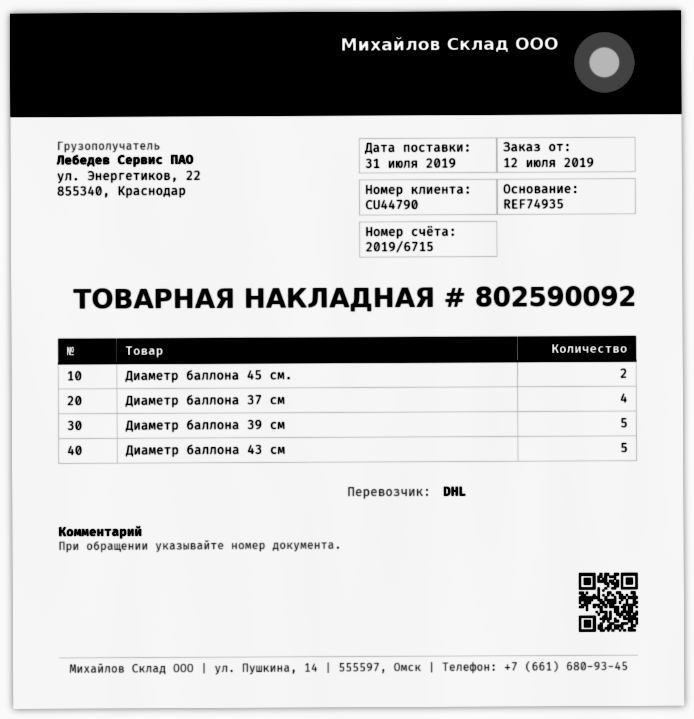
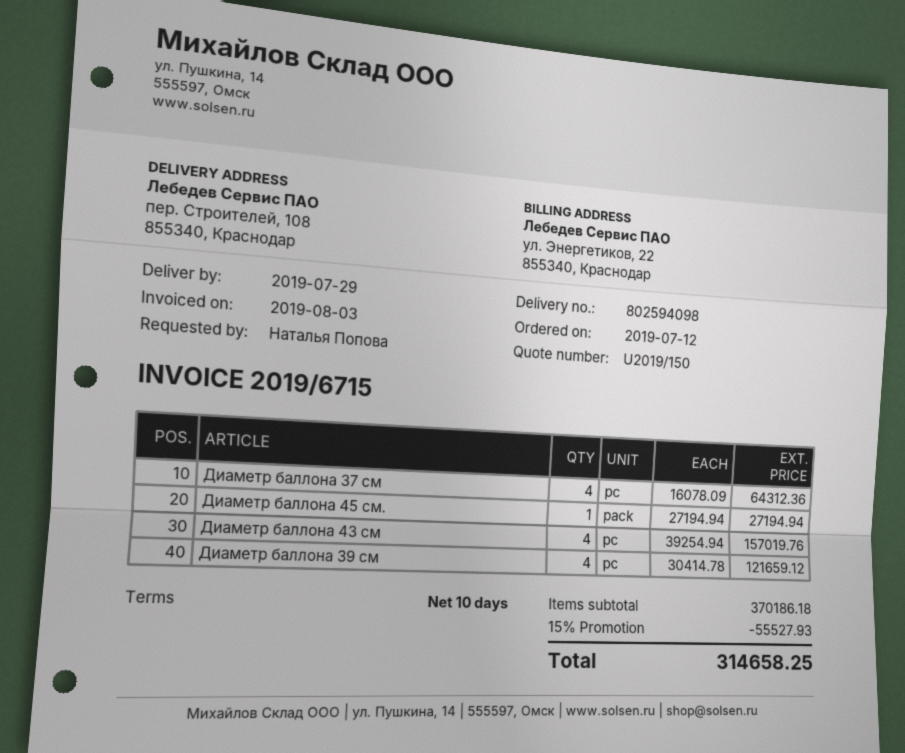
delivery note number: 802590092 -> 802594098
delivery date: 2019-07-31 -> 2019-07-29
ship to: ул. Энергетиков, 22, 855340, Краснодар -> пер. Строителей, 108, 855340, Краснодар
Диаметр баллона 45 см.: 2 -> 1
Диаметр баллона 39 см: 5 -> 4
Диаметр баллона 43 см: 5 -> 4

